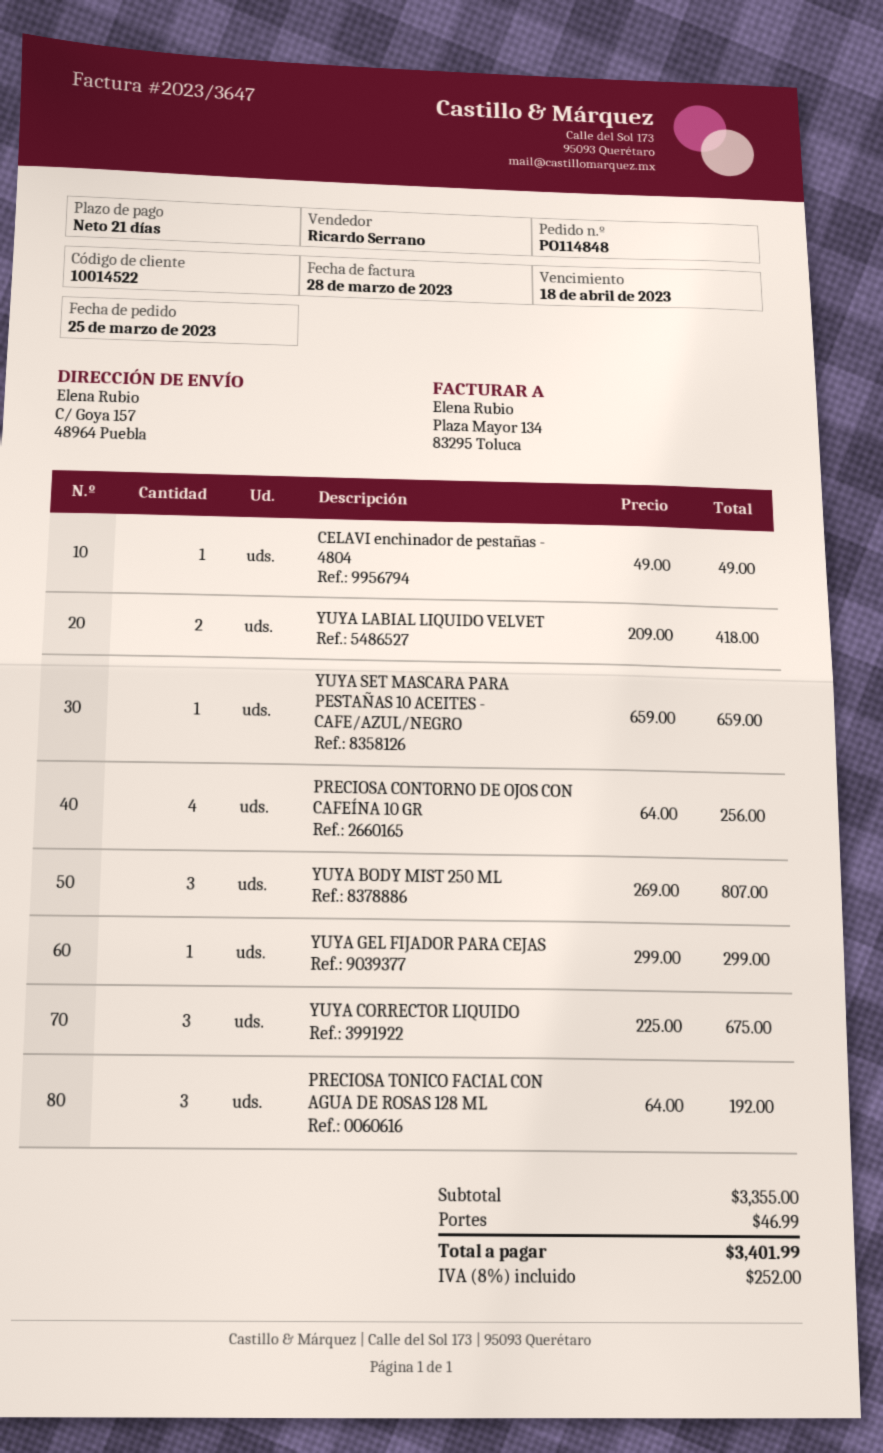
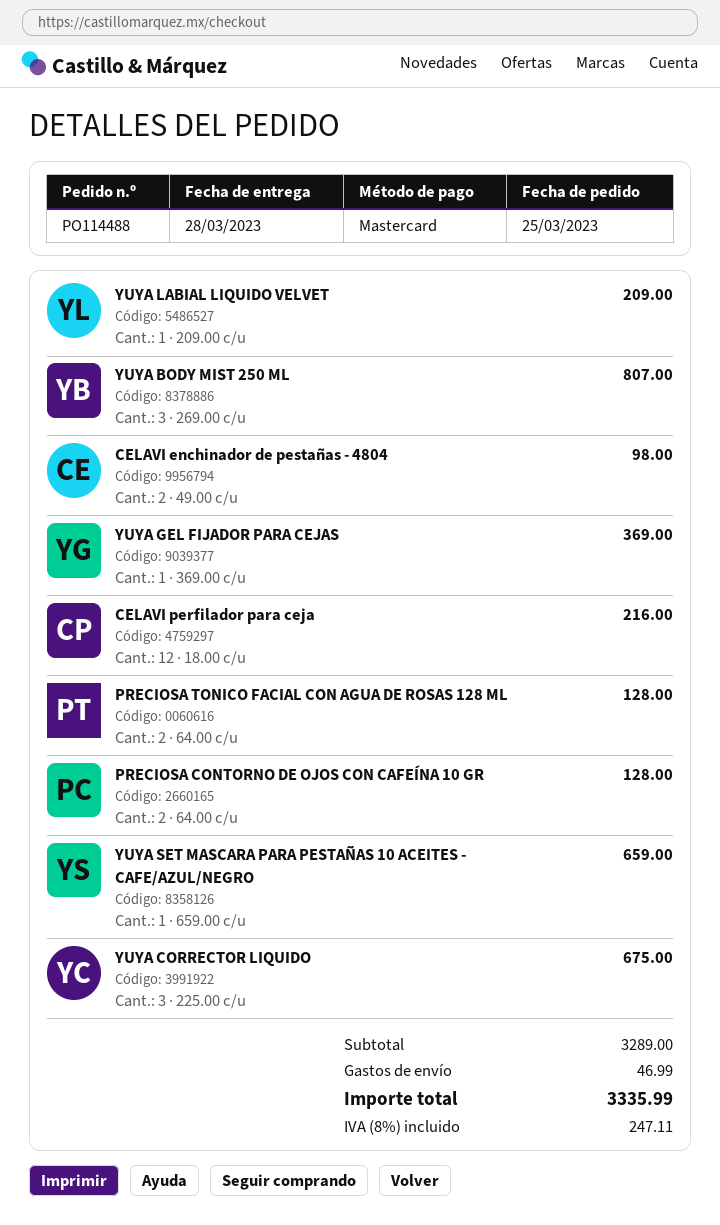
order number: PO114848 -> PO114488
CELAVI enchinador de pestañas - 4804: 1 x 49.00 = 49.00 -> 2 x 49.00 = 98.00
YUYA LABIAL LIQUIDO VELVET: 2 x 209.00 = 418.00 -> 1 x 209.00 = 209.00
PRECIOSA CONTORNO DE OJOS CON CAFEÍNA 10 GR: 4 x 64.00 = 256.00 -> 2 x 64.00 = 128.00
YUYA GEL FIJADOR PARA CEJAS: 1 x 299.00 = 299.00 -> 1 x 369.00 = 369.00
PRECIOSA TONICO FACIAL CON AGUA DE ROSAS 128 ML: 3 x 64.00 = 192.00 -> 2 x 64.00 = 128.00
CELAVI perfilador para ceja: none -> 12 x 18.00 = 216.00
subtotal: 3355.00 -> 3289.00
tax: 8% = 252.00 -> 8% = 247.11
total: 3401.99 -> 3335.99

